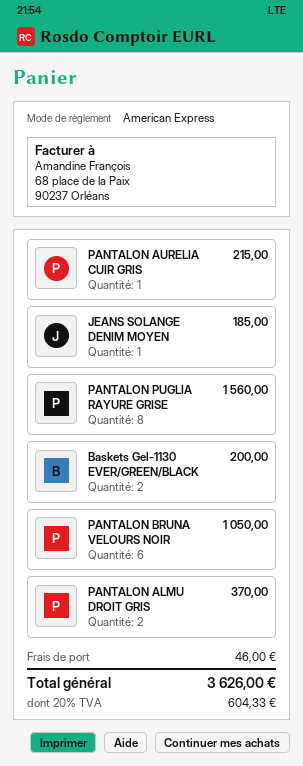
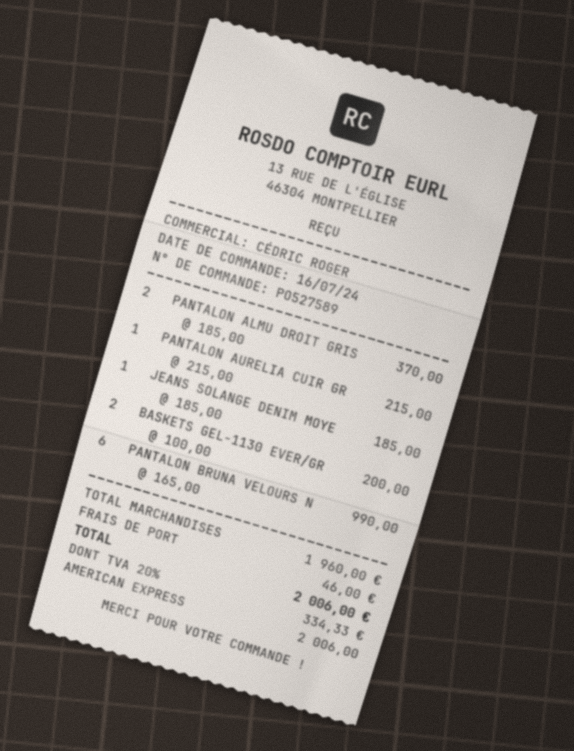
PANTALON PUGLIA RAYURE GRISE: 8 for 1560.00 -> none
PANTALON BRUNA VELOURS NOIR: 6 for 1050.00 -> 6 for 990.00
tax: 20% = 604.33 -> 20% = 334.33
total: 3626.00 -> 2006.00

